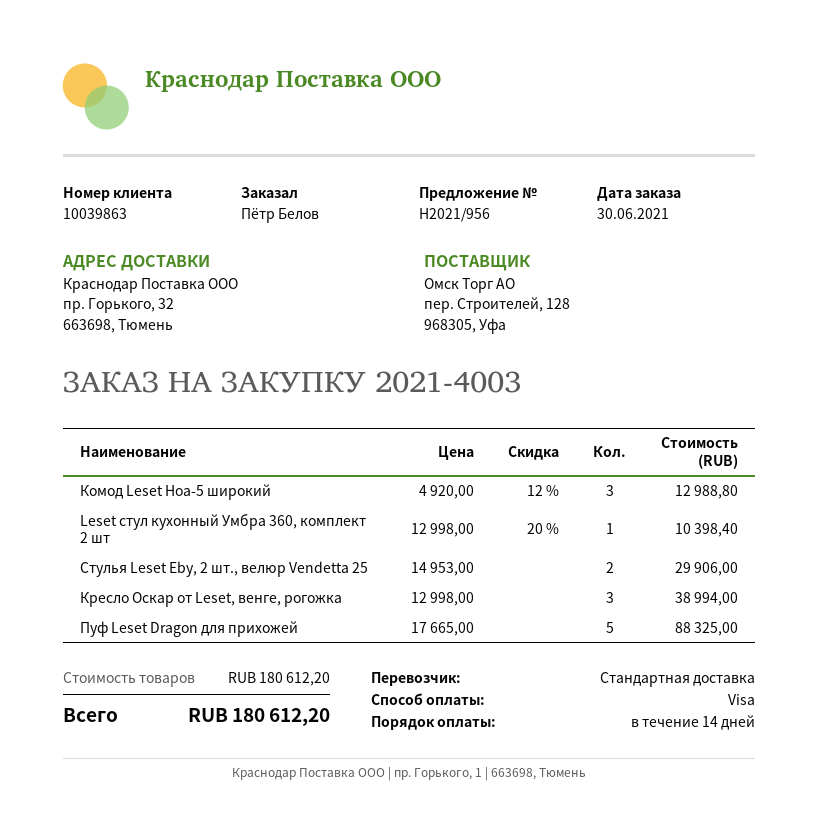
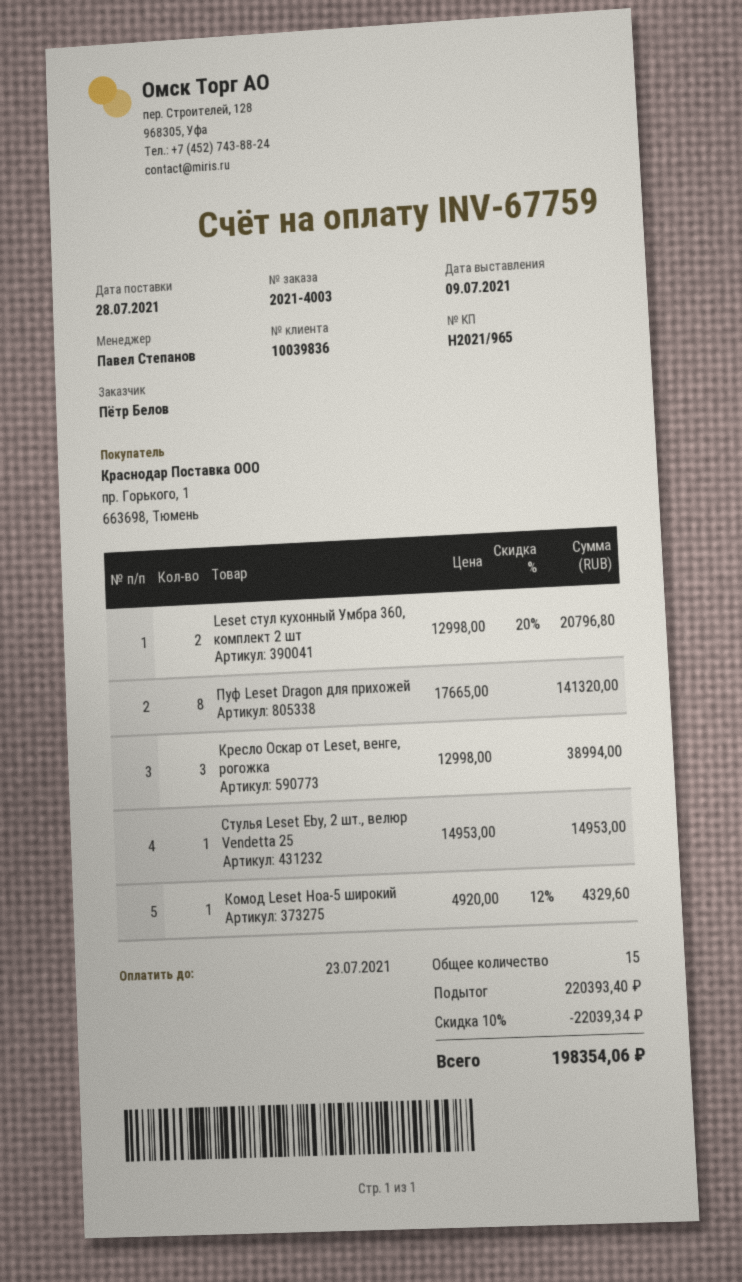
quote number: H2021/956 -> H2021/965
customer number: 10039863 -> 10039836
Комод Leset Ноа-5 широкий: 3 x 4920.00 - 12% = 12988.80 -> 1 x 4920.00 - 12% = 4329.60
Leset стул кухонный Умбра 360, комплект 2 шт: 1 x 12998.00 - 20% = 10398.40 -> 2 x 12998.00 - 20% = 20796.80
Стулья Leset Eby, 2 шт., велюр Vendetta 25: 2 x 14953.00 = 29906.00 -> 1 x 14953.00 = 14953.00
Пуф Leset Dragon для прихожей: 5 x 17665.00 = 88325.00 -> 8 x 17665.00 = 141320.00
subtotal: 180612.20 -> 220393.40
discount: none -> 10% = 22039.34
total: 180612.20 -> 198354.06

